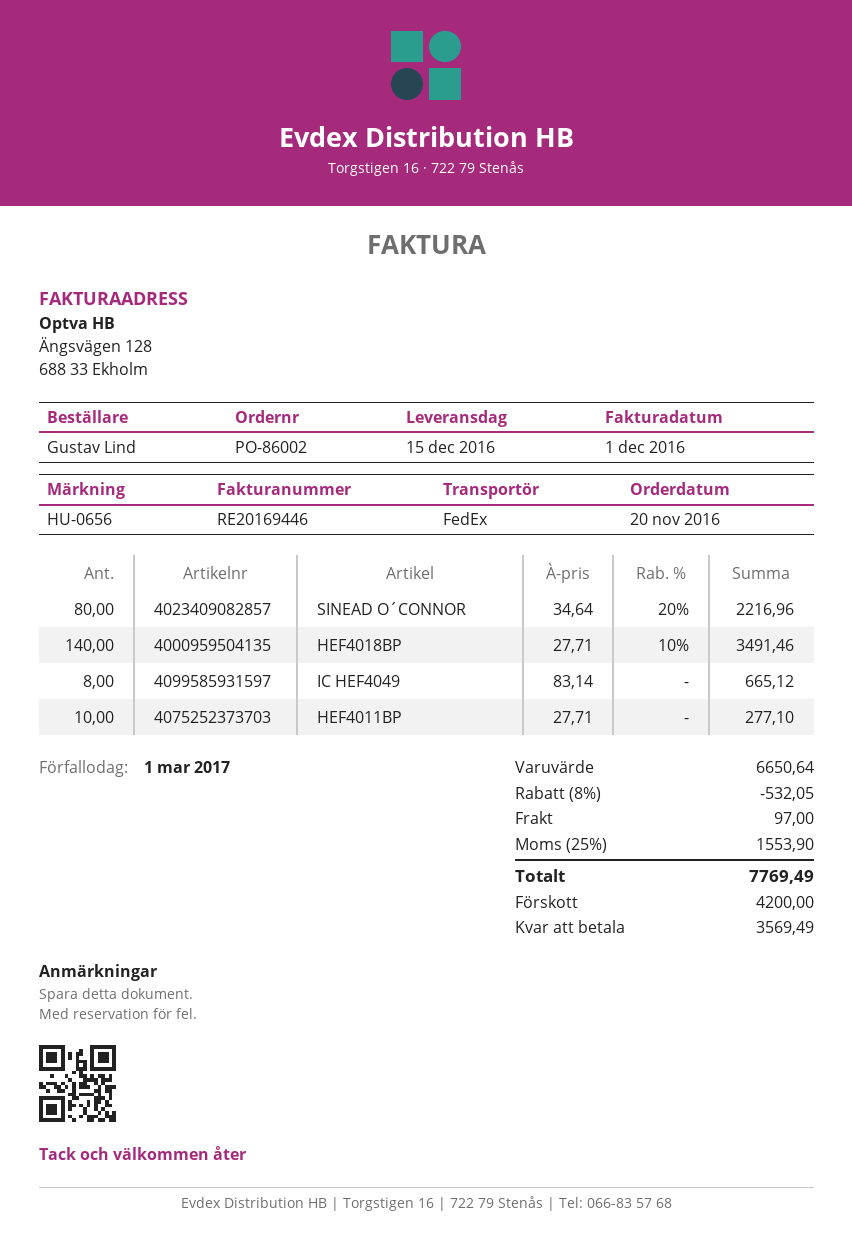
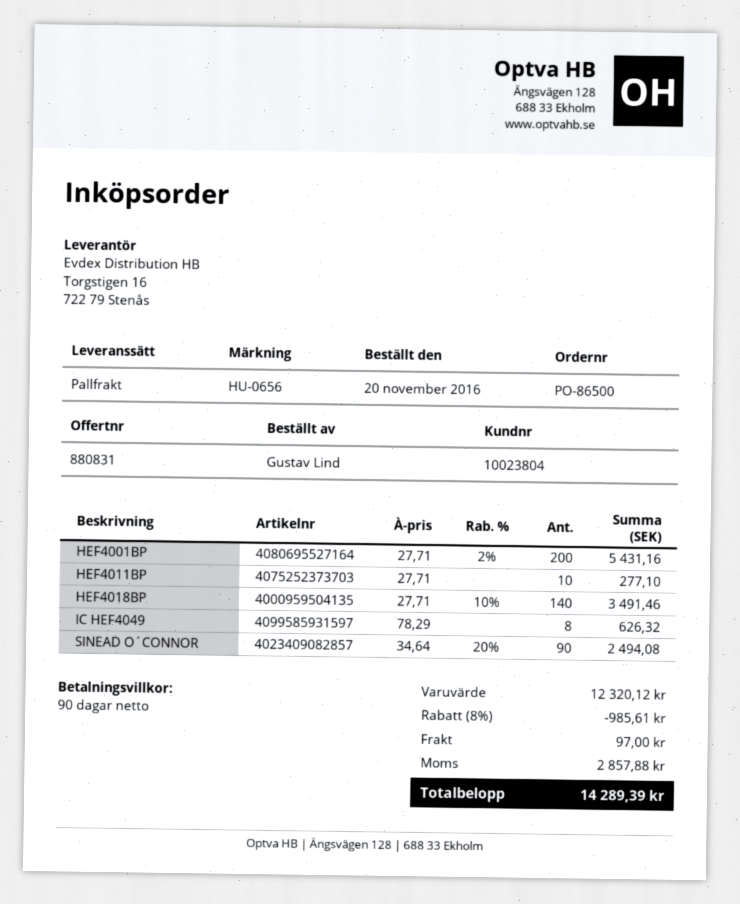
order number: PO-86002 -> PO-86500
shipping method: FedEx -> pallet freight
SINEAD O´CONNOR: 80 x 34.64 - 20% = 2216.96 -> 90 x 34.64 - 20% = 2494.08
IC HEF4049: 8 x 83.14 = 665.12 -> 8 x 78.29 = 626.32
HEF4001BP: none -> 200 x 27.71 - 2% = 5431.16
subtotal: 6650.64 -> 12320.12
discount: 8% = 532.05 -> 8% = 985.61
tax: 1553.90 -> 2857.88
total: 7769.49 -> 14289.39

